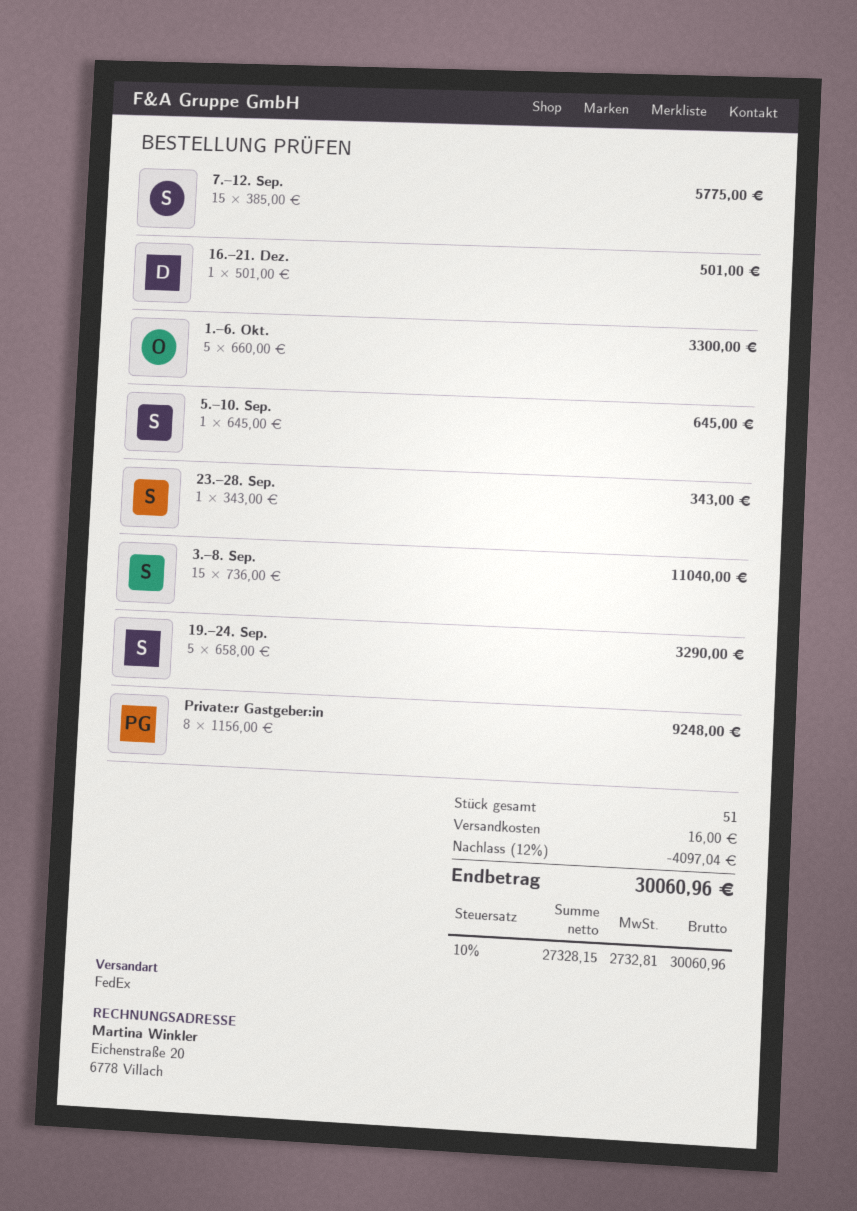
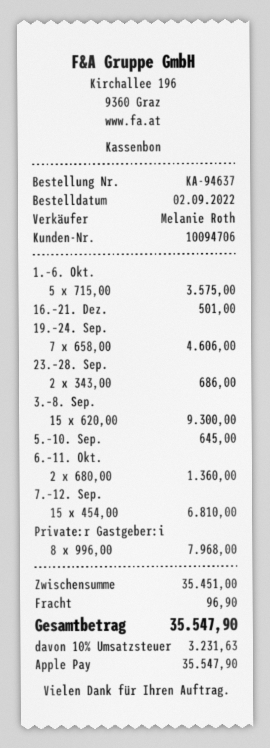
7.–12. Sep.: 15 x 385.00 = 5775.00 -> 15 x 454.00 = 6810.00
1.–6. Okt.: 5 x 660.00 = 3300.00 -> 5 x 715.00 = 3575.00
23.–28. Sep.: 1 x 343.00 = 343.00 -> 2 x 343.00 = 686.00
3.–8. Sep.: 15 x 736.00 = 11040.00 -> 15 x 620.00 = 9300.00
19.–24. Sep.: 5 x 658.00 = 3290.00 -> 7 x 658.00 = 4606.00
Private:r Gastgeber:in: 8 x 1156.00 = 9248.00 -> 8 x 996.00 = 7968.00
6.–11. Okt.: none -> 2 x 680.00 = 1360.00
discount: 12% = 4097.04 -> none
shipping: 16.00 -> 96.90
tax: 10% = 2732.81 -> 10% = 3231.63
total: 30060.96 -> 35547.90

